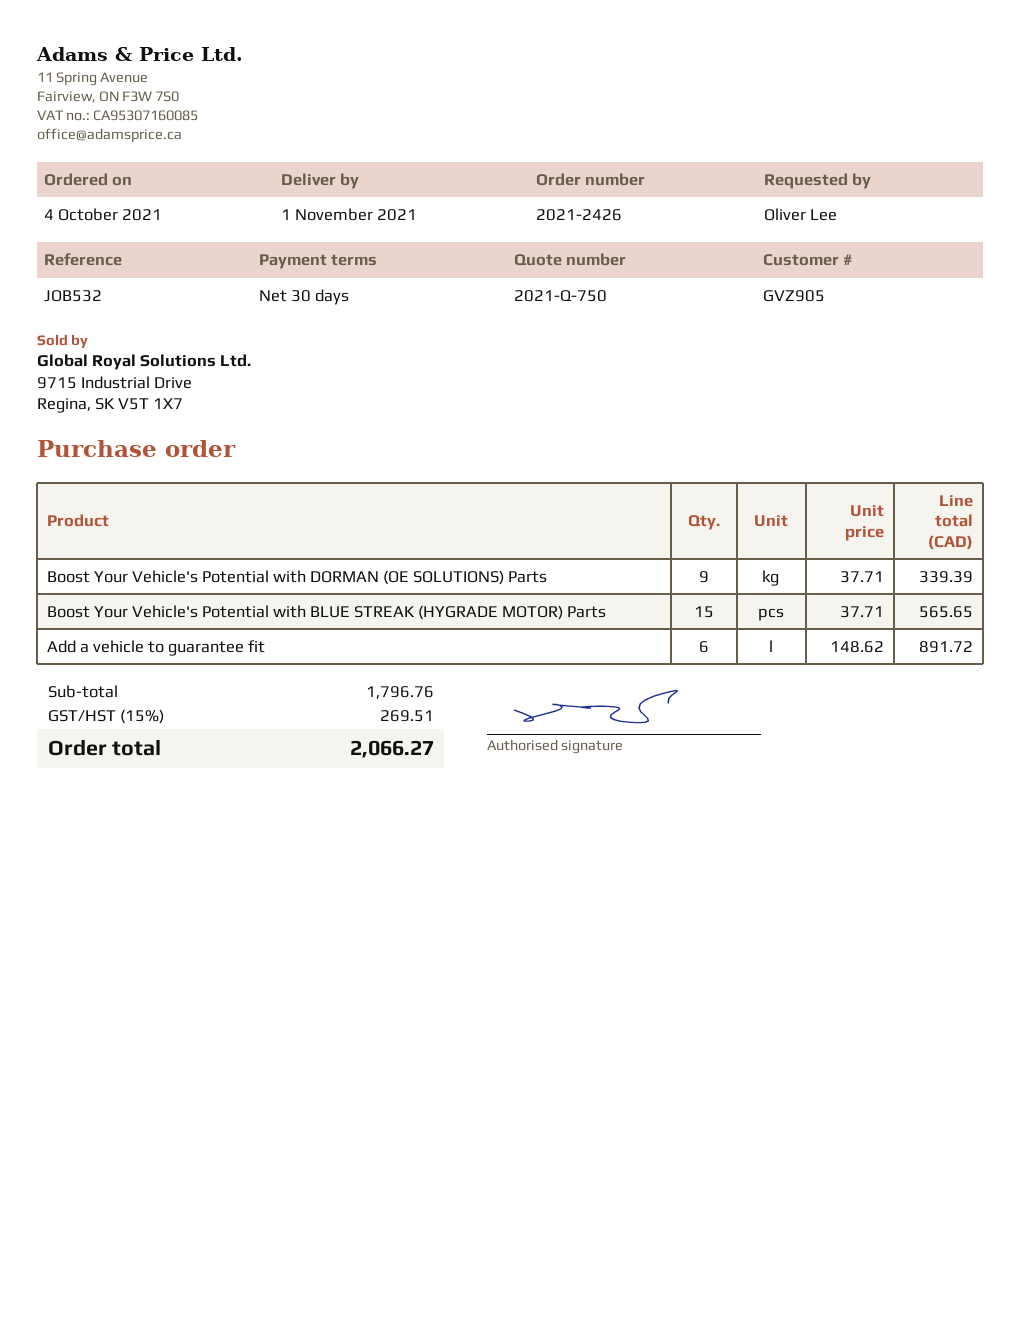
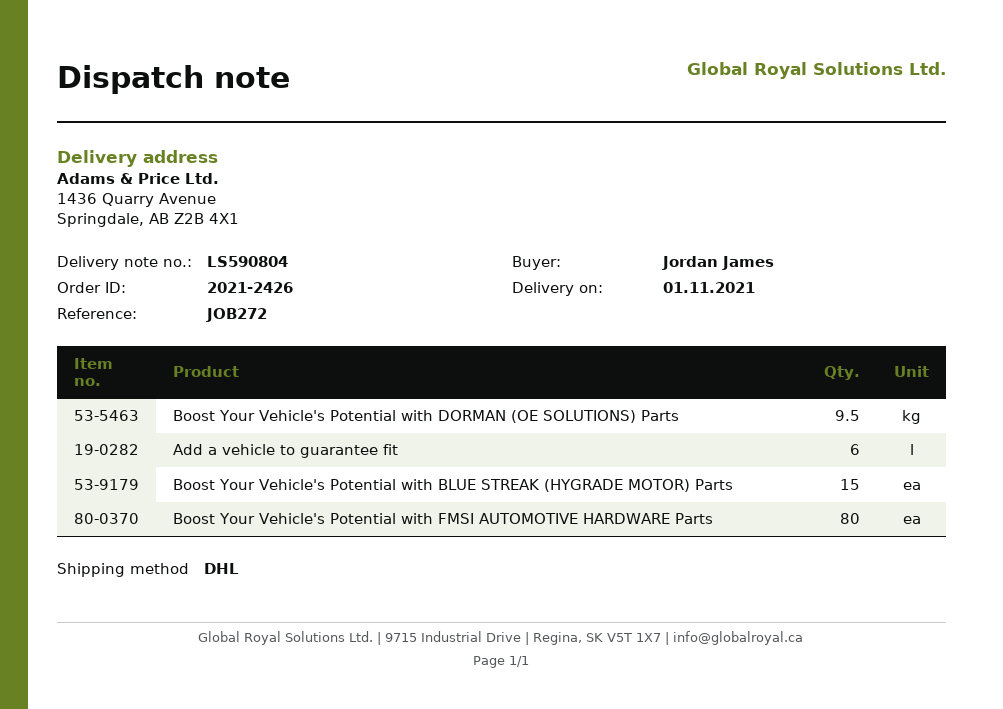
reference: JOB532 -> JOB272
ordered by: Oliver Lee -> Jordan James
Boost Your Vehicle's Potential with DORMAN (OE SOLUTIONS) Parts: 9 -> 9.5
Boost Your Vehicle's Potential with FMSI AUTOMOTIVE HARDWARE Parts: none -> 80

